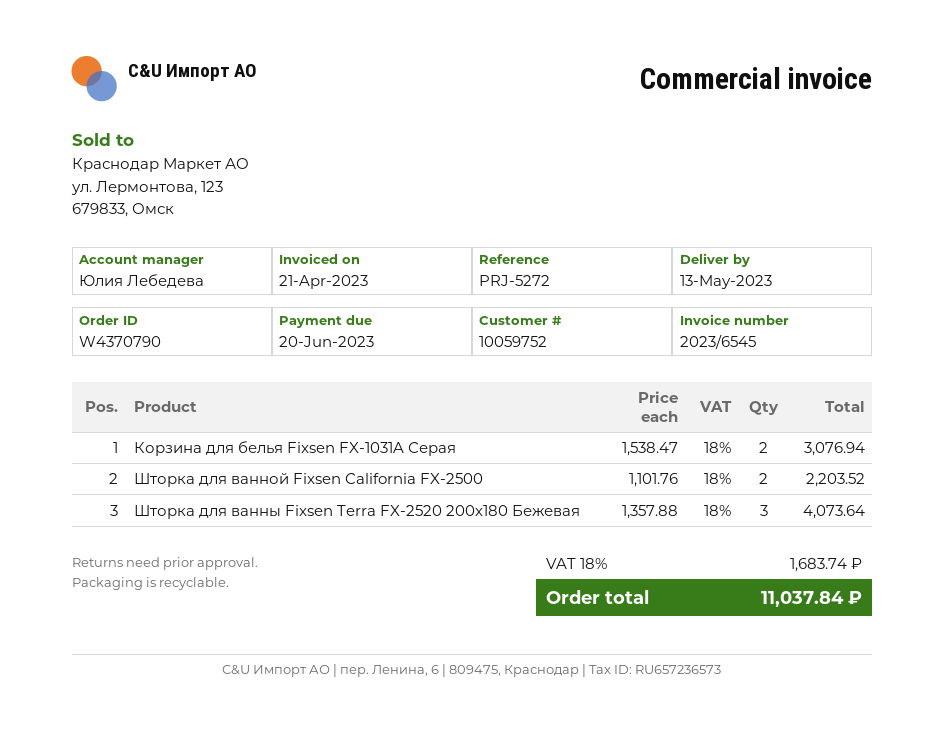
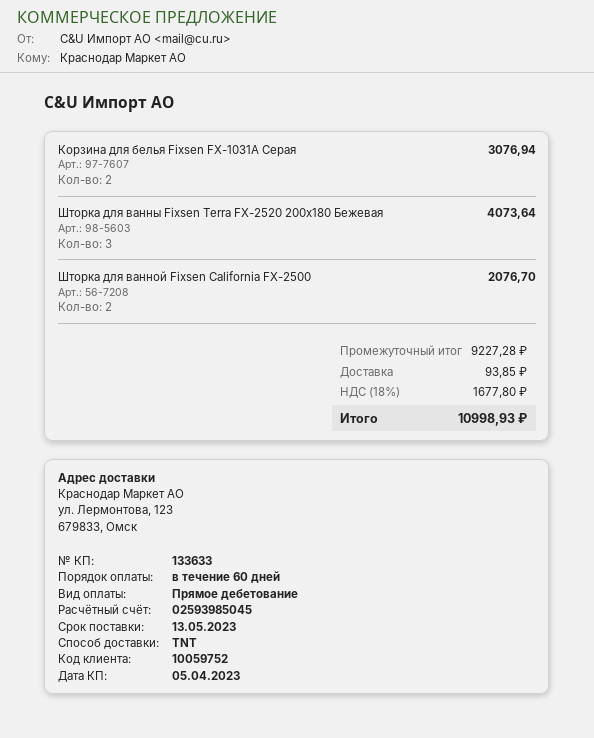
Шторка для ванной Fixsen California FX-2500: 2 for 2203.52 -> 2 for 2076.70
shipping: none -> 93.85
tax: 18% = 1683.74 -> 18% = 1677.80
total: 11037.84 -> 10998.93

